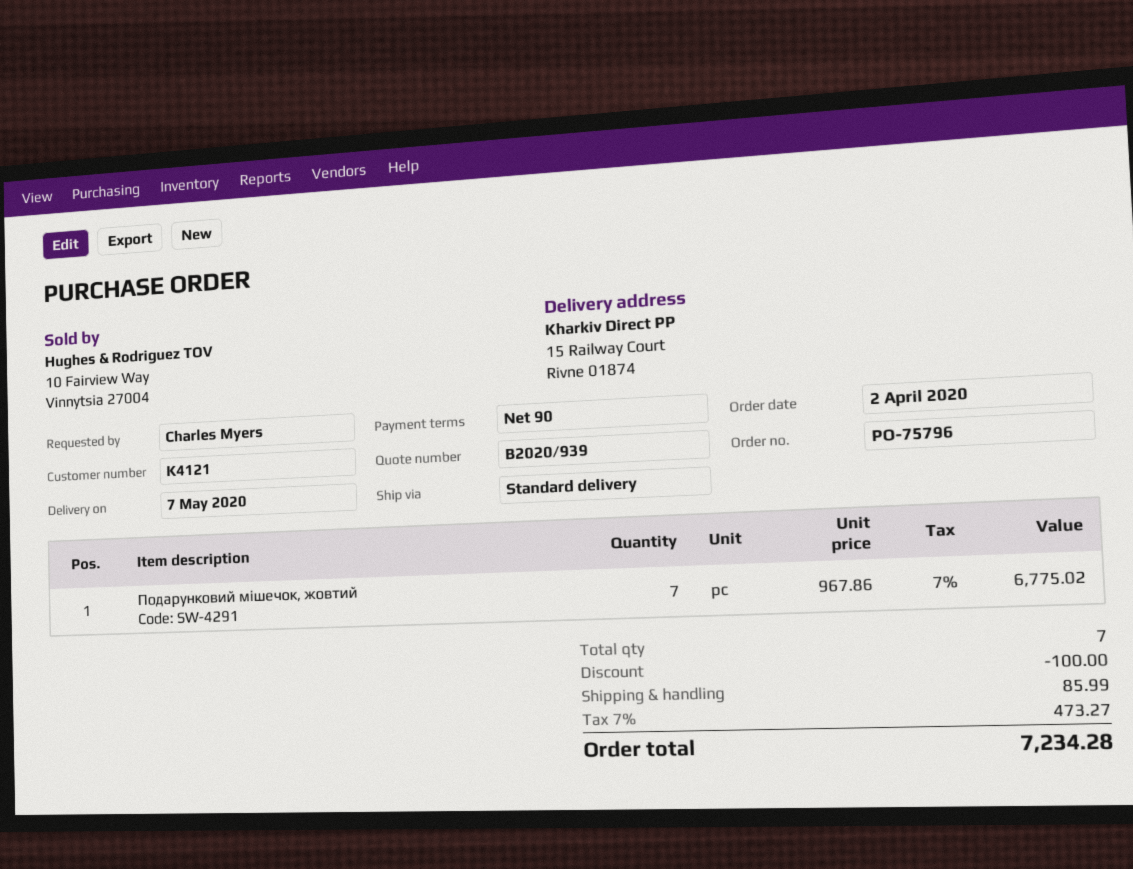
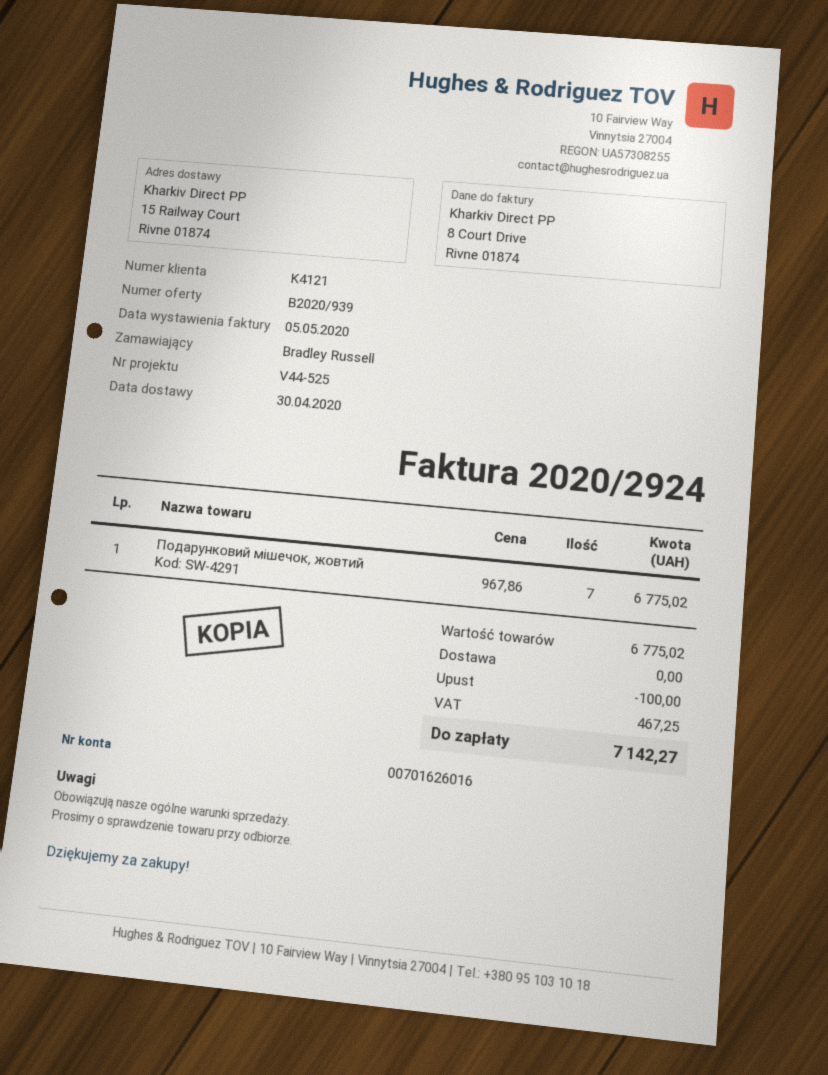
delivery date: 2020-05-07 -> 2020-04-30
ordered by: Charles Myers -> Bradley Russell
shipping: 85.99 -> 0.00
tax: 473.27 -> 467.25
total: 7234.28 -> 7142.27

